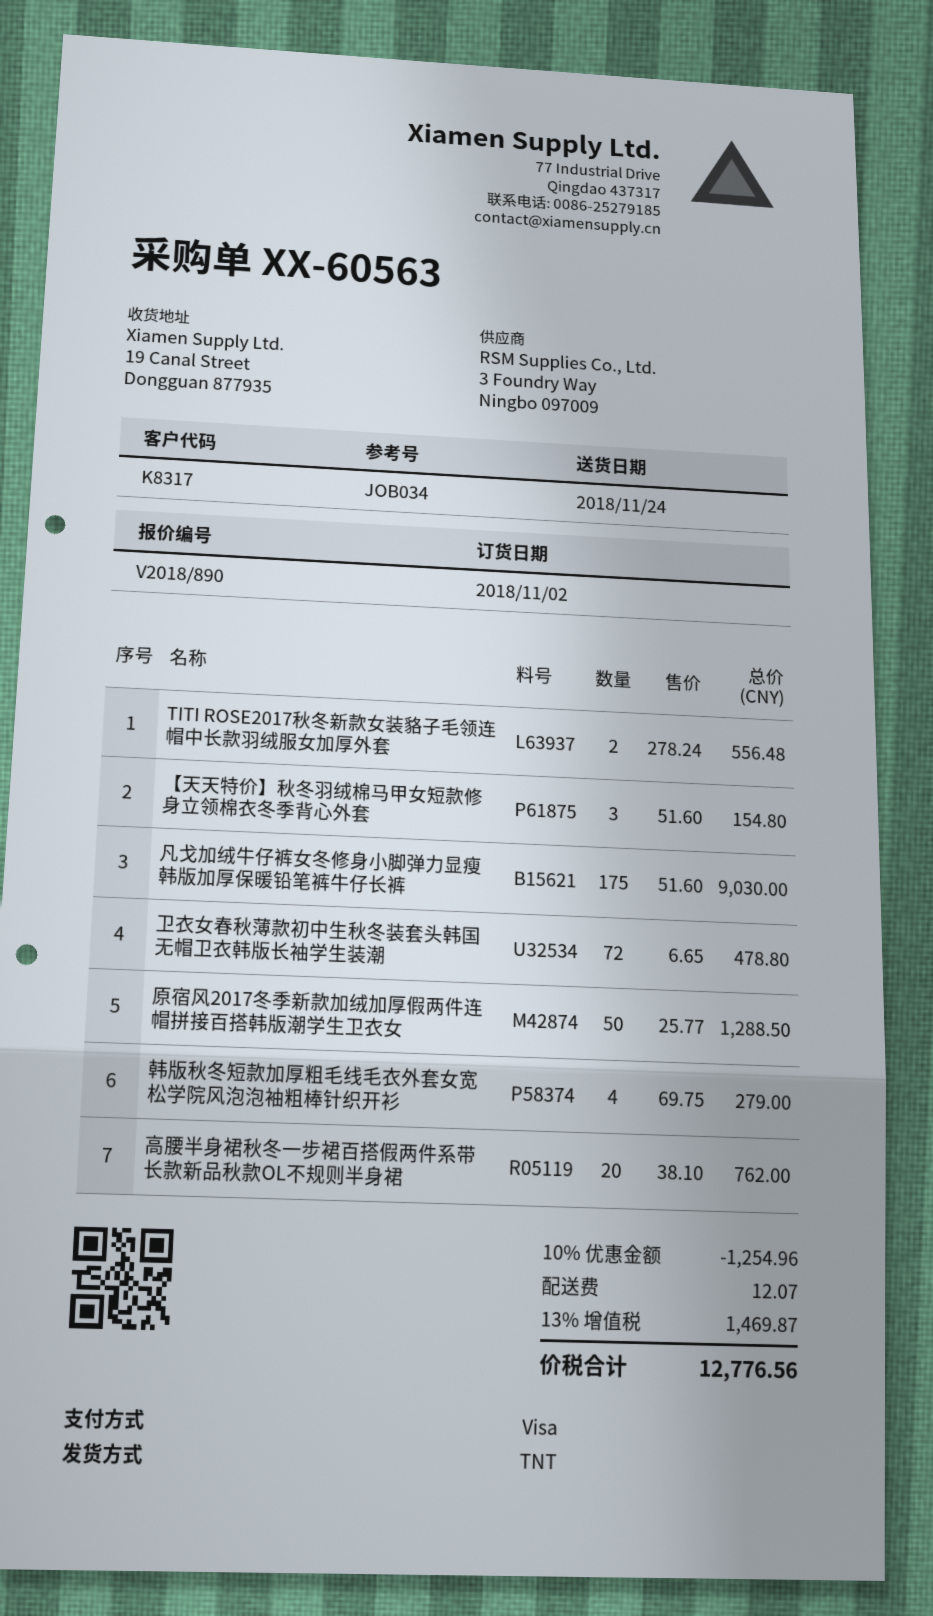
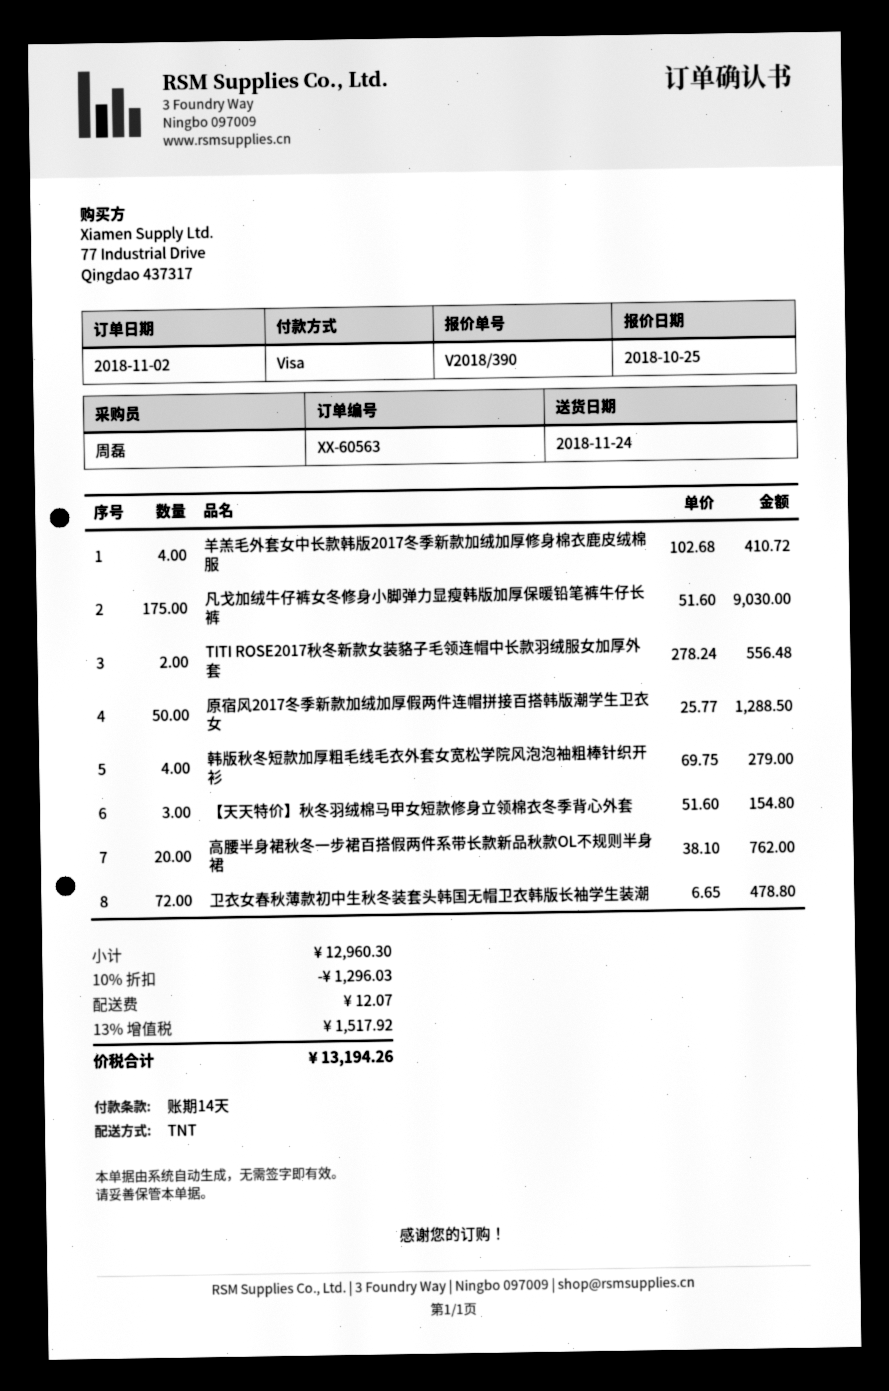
quote number: V2018/890 -> V2018/390
羊羔毛外套女中长款韩版2017冬季新款加绒加厚修身棉衣鹿皮绒棉服: none -> 4 x 102.68 = 410.72
discount: 10% = 1254.96 -> 10% = 1296.03
tax: 13% = 1469.87 -> 13% = 1517.92
total: 12776.56 -> 13194.26

